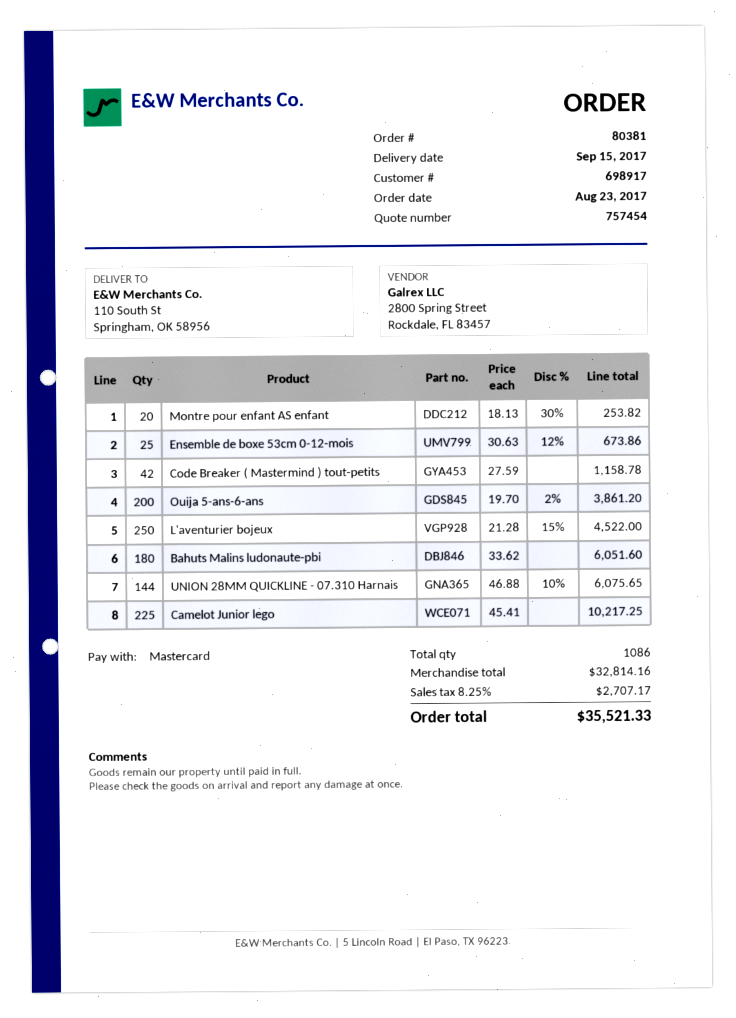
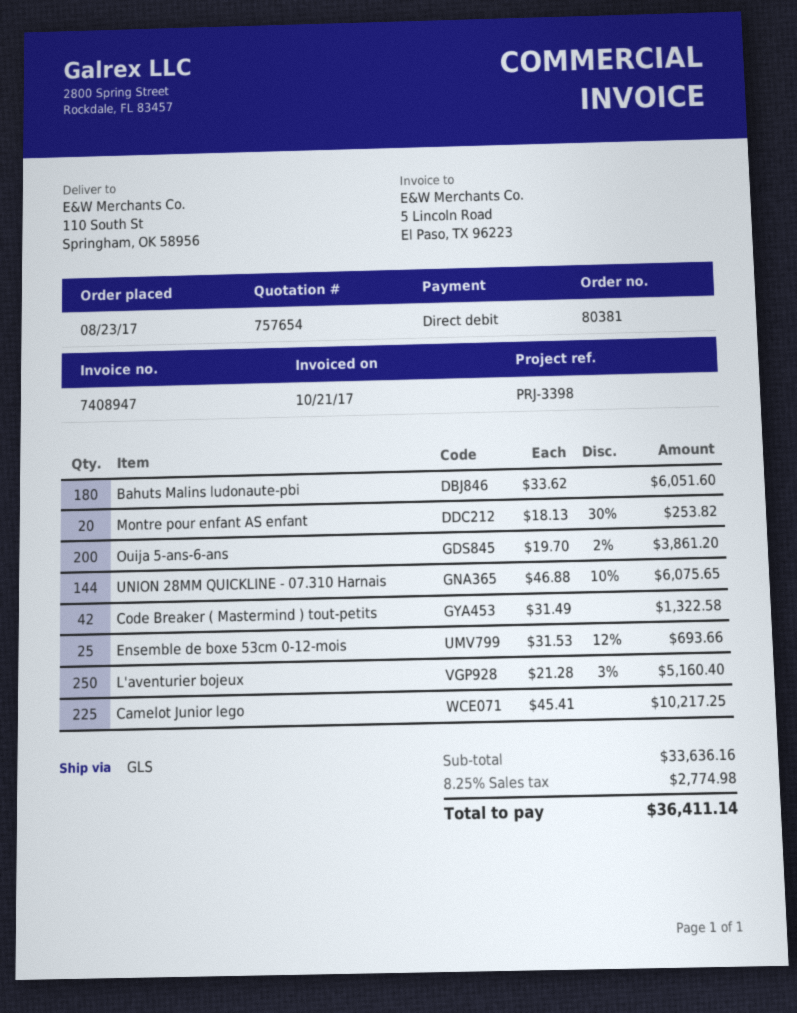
quote number: 757454 -> 757654
payment method: Mastercard -> direct debit
Ensemble de boxe 53cm 0-12-mois: 25 x 30.63 - 12% = 673.86 -> 25 x 31.53 - 12% = 693.66
Code Breaker ( Mastermind ) tout-petits: 42 x 27.59 = 1158.78 -> 42 x 31.49 = 1322.58
L'aventurier bojeux: 250 x 21.28 - 15% = 4522.00 -> 250 x 21.28 - 3% = 5160.40
subtotal: 32814.16 -> 33636.16
tax: 8.25% = 2707.17 -> 8.25% = 2774.98
total: 35521.33 -> 36411.14

